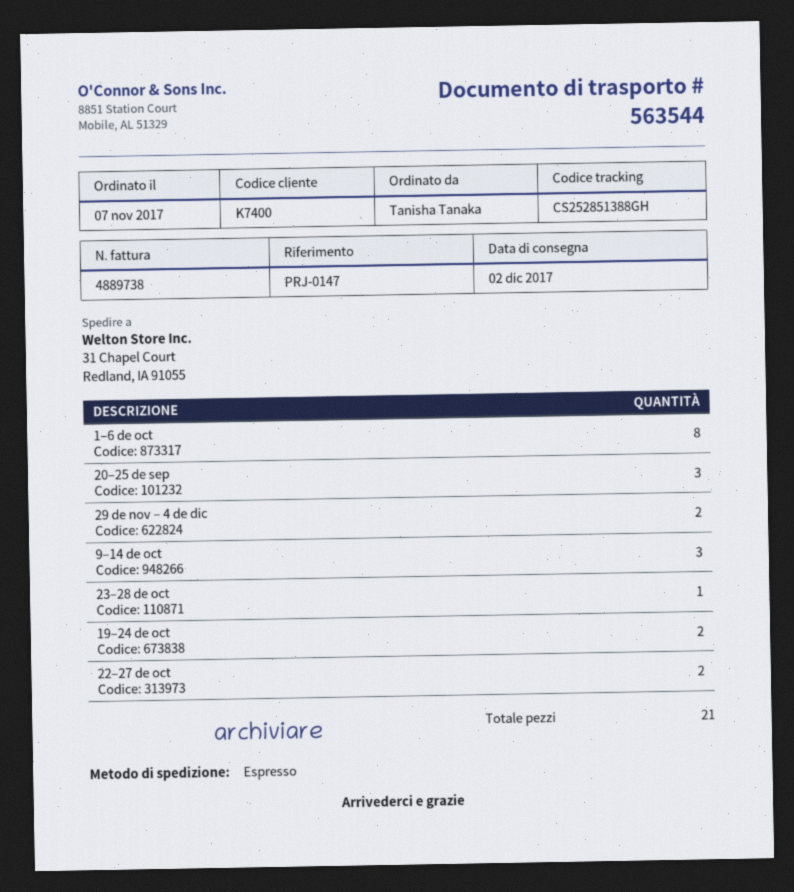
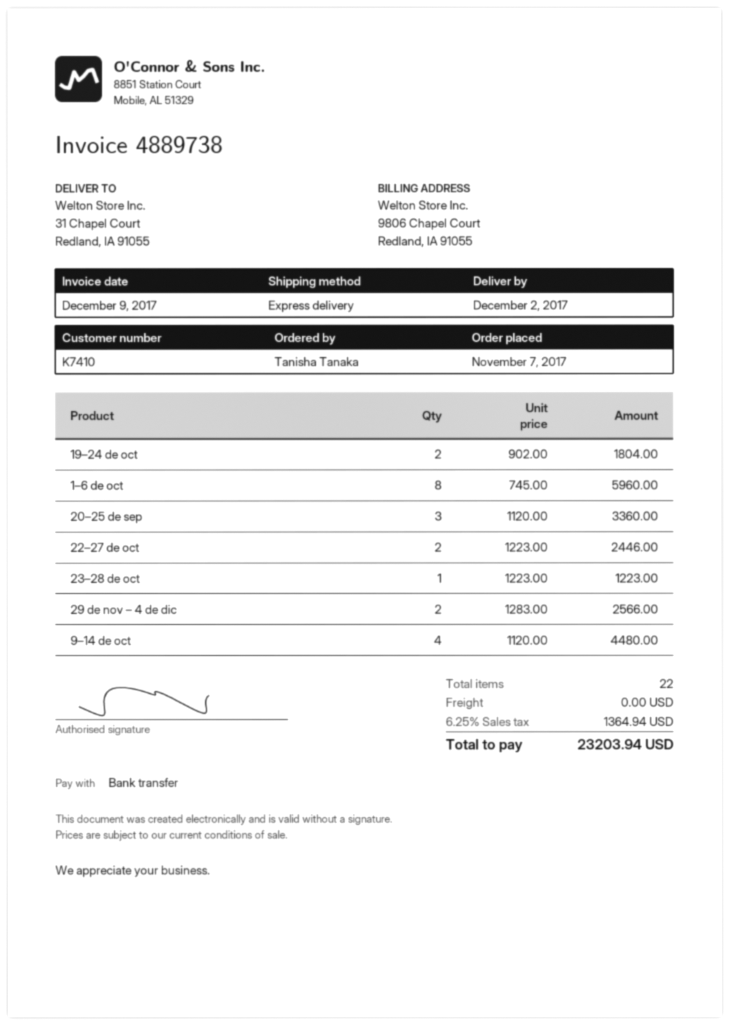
customer number: K7400 -> K7410
9–14 de oct: 3 -> 4
total quantity: 21 -> 22

